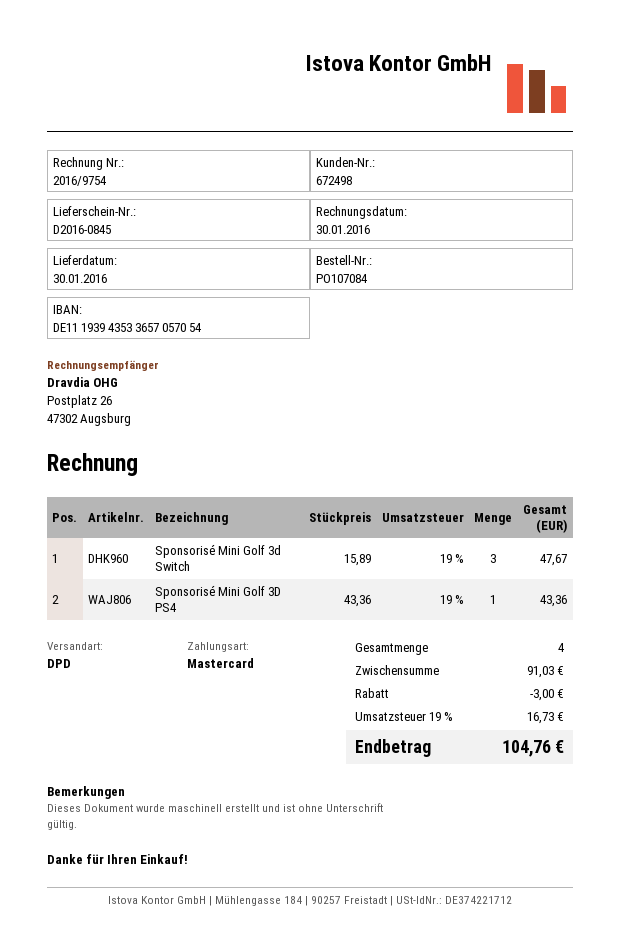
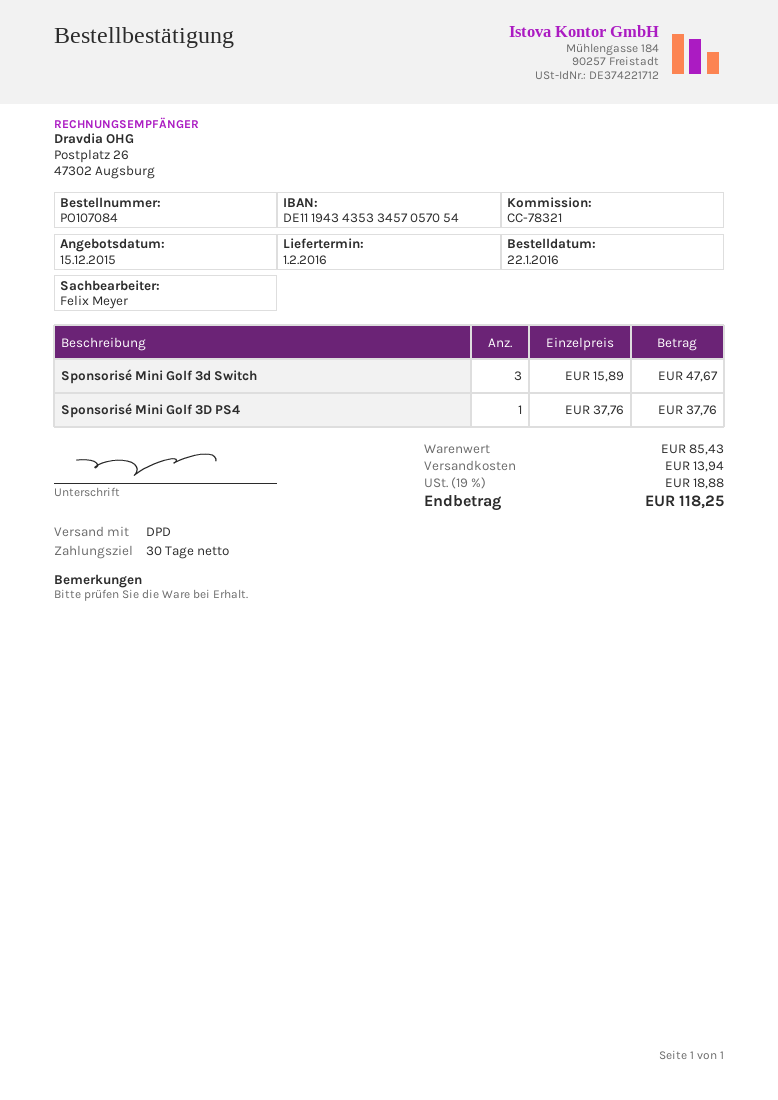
delivery date: 2016-01-30 -> 2016-02-01
bank account: DE11193943533657057054 -> DE11194343533457057054
Sponsorisé Mini Golf 3D PS4: 1 x 43.36 = 43.36 -> 1 x 37.76 = 37.76
subtotal: 91.03 -> 85.43
discount: 3.00 -> none
shipping: none -> 13.94
tax: 19% = 16.73 -> 19% = 18.88
total: 104.76 -> 118.25

